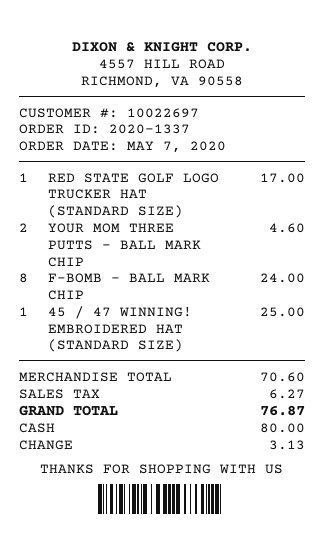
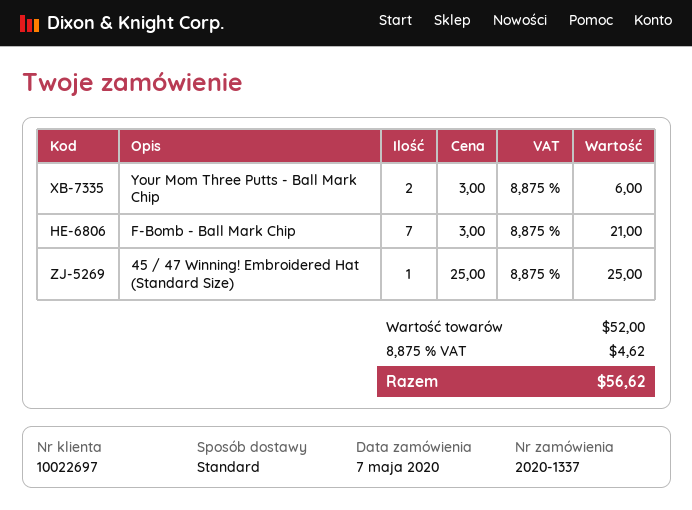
RED STATE GOLF LOGO TRUCKER HAT (STANDARD SIZE): 1 for 17.00 -> none
YOUR MOM THREE PUTTS - BALL MARK CHIP: 2 for 4.60 -> 2 for 6.00
F-BOMB - BALL MARK CHIP: 8 for 24.00 -> 7 for 21.00
subtotal: 70.60 -> 52.00
tax: 6.27 -> 4.62
total: 76.87 -> 56.62

